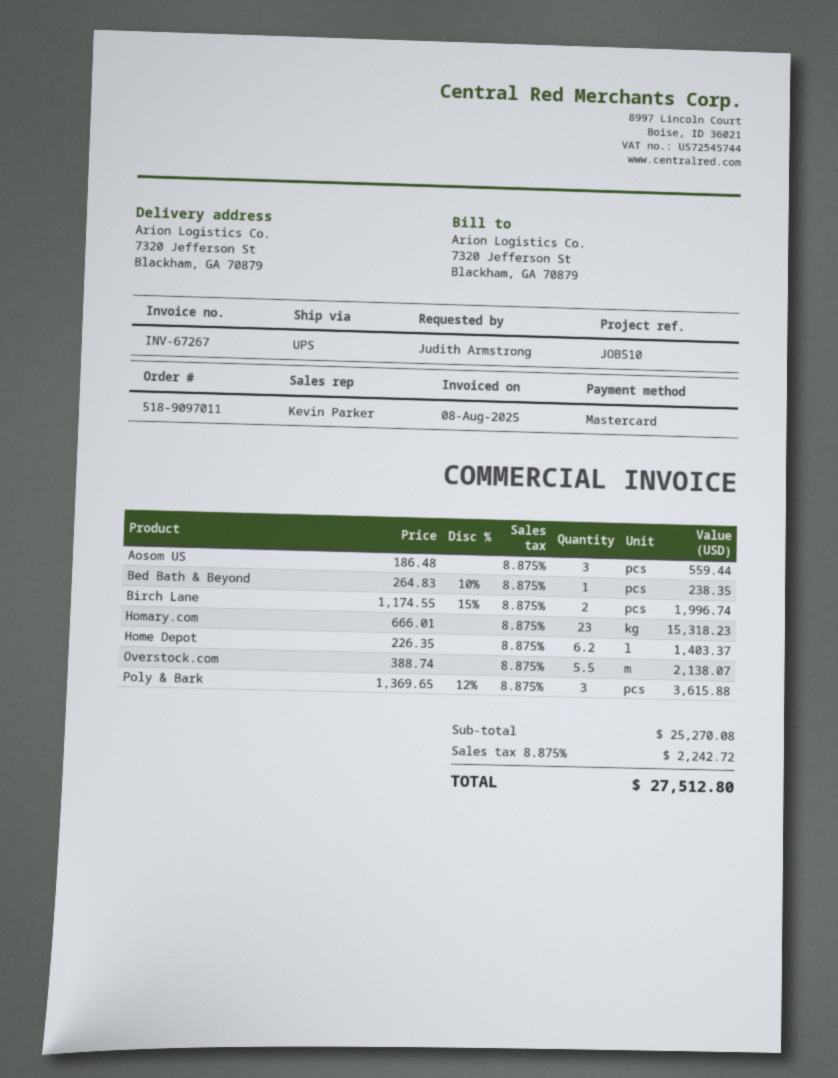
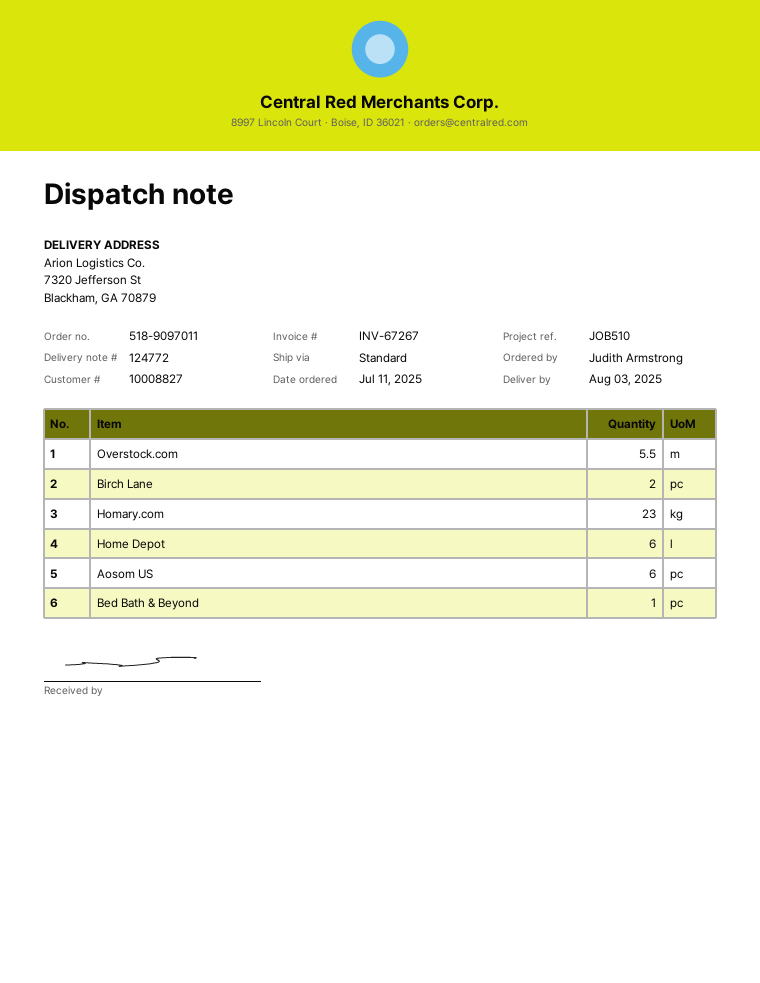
shipping method: UPS -> standard
Aosom US: 3 -> 6
Home Depot: 6.2 -> 6
Poly & Bark: 3 -> none

